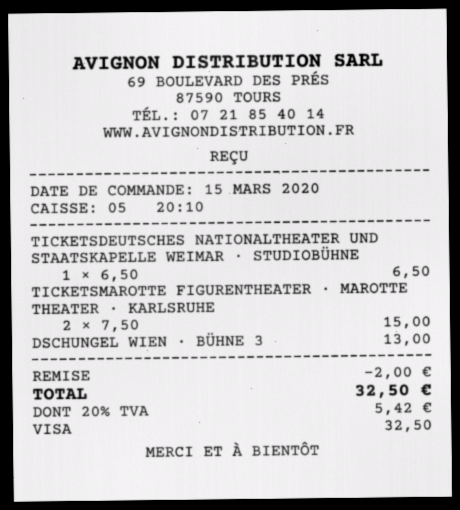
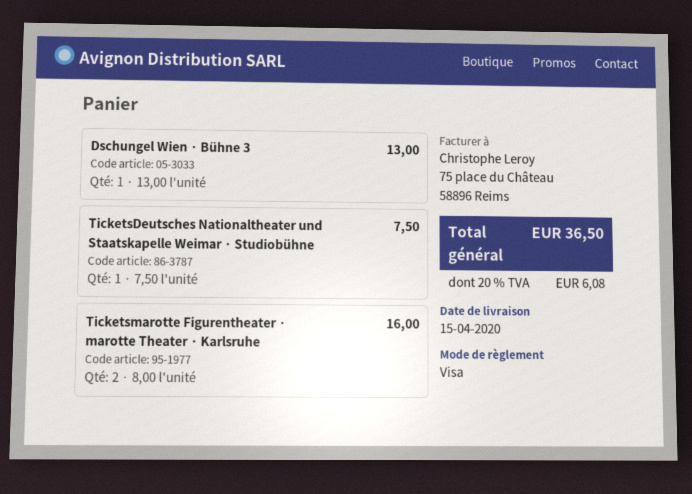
TICKETSDEUTSCHES NATIONALTHEATER UND STAATSKAPELLE WEIMAR · STUDIOBÜHNE: 1 x 6.50 = 6.50 -> 1 x 7.50 = 7.50
TICKETSMAROTTE FIGURENTHEATER · MAROTTE THEATER · KARLSRUHE: 2 x 7.50 = 15.00 -> 2 x 8.00 = 16.00
discount: 2.00 -> none
tax: 20% = 5.42 -> 20% = 6.08
total: 32.50 -> 36.50

